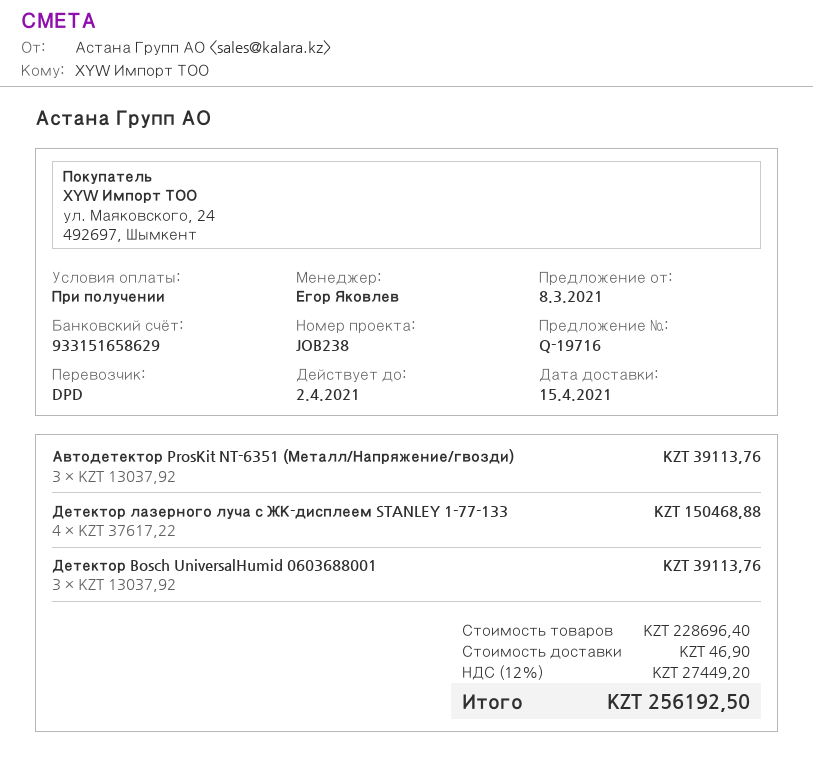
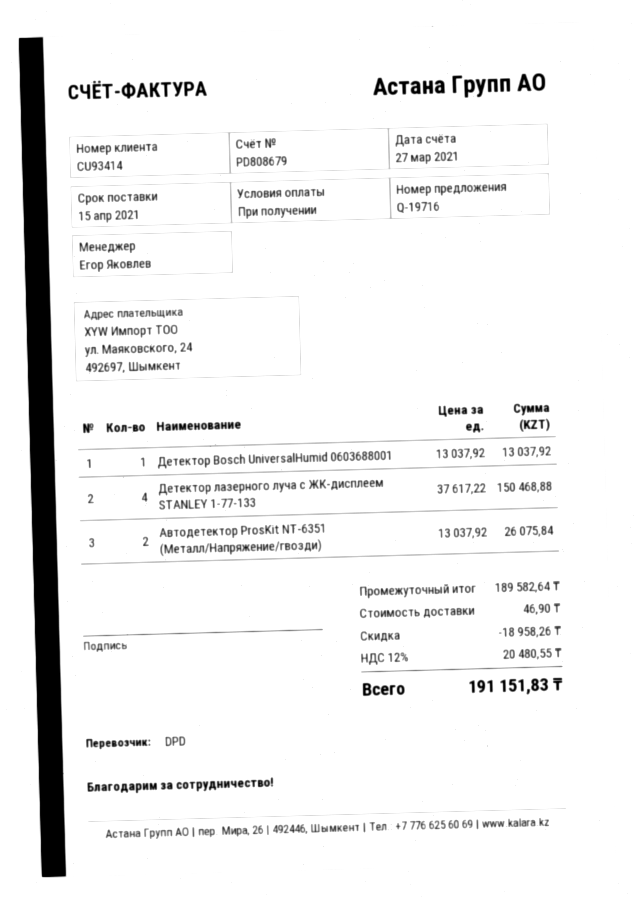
Автодетектор ProsKit NT-6351 (Металл/Напряжение/гвозди): 3 x 13037.92 = 39113.76 -> 2 x 13037.92 = 26075.84
Детектор Bosch UniversalHumid 0603688001: 3 x 13037.92 = 39113.76 -> 1 x 13037.92 = 13037.92
subtotal: 228696.40 -> 189582.64
discount: none -> 18958.26
tax: 12% = 27449.20 -> 12% = 20480.55
total: 256192.50 -> 191151.83

